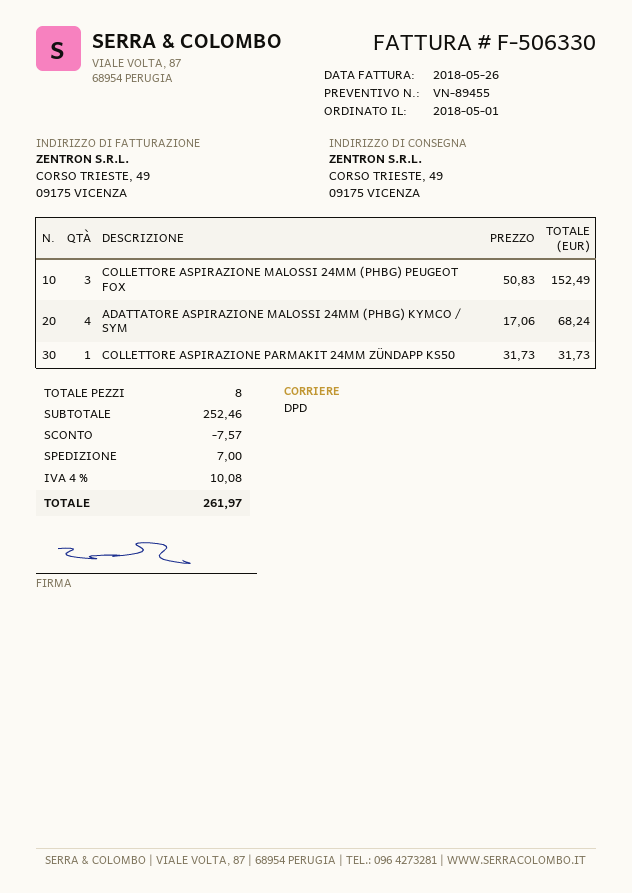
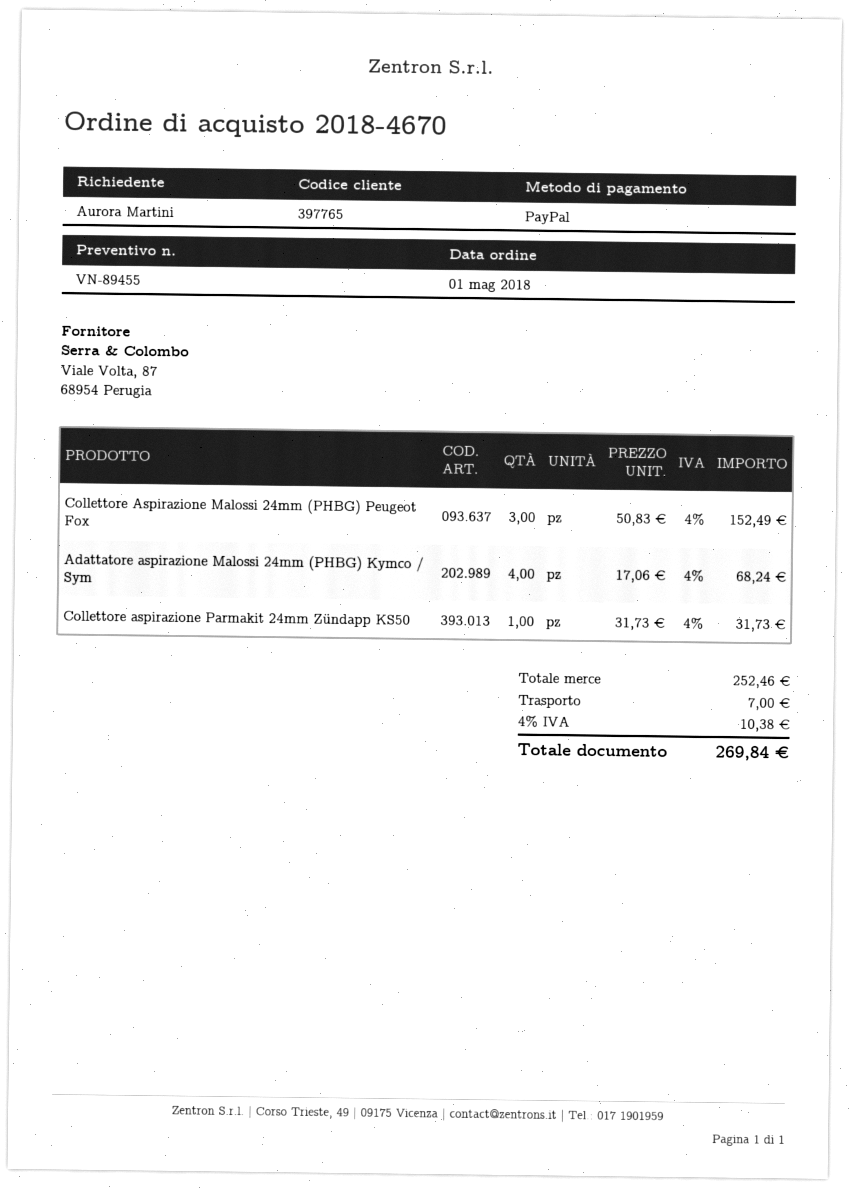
discount: 7.57 -> none
tax: 4% = 10.08 -> 4% = 10.38
total: 261.97 -> 269.84

